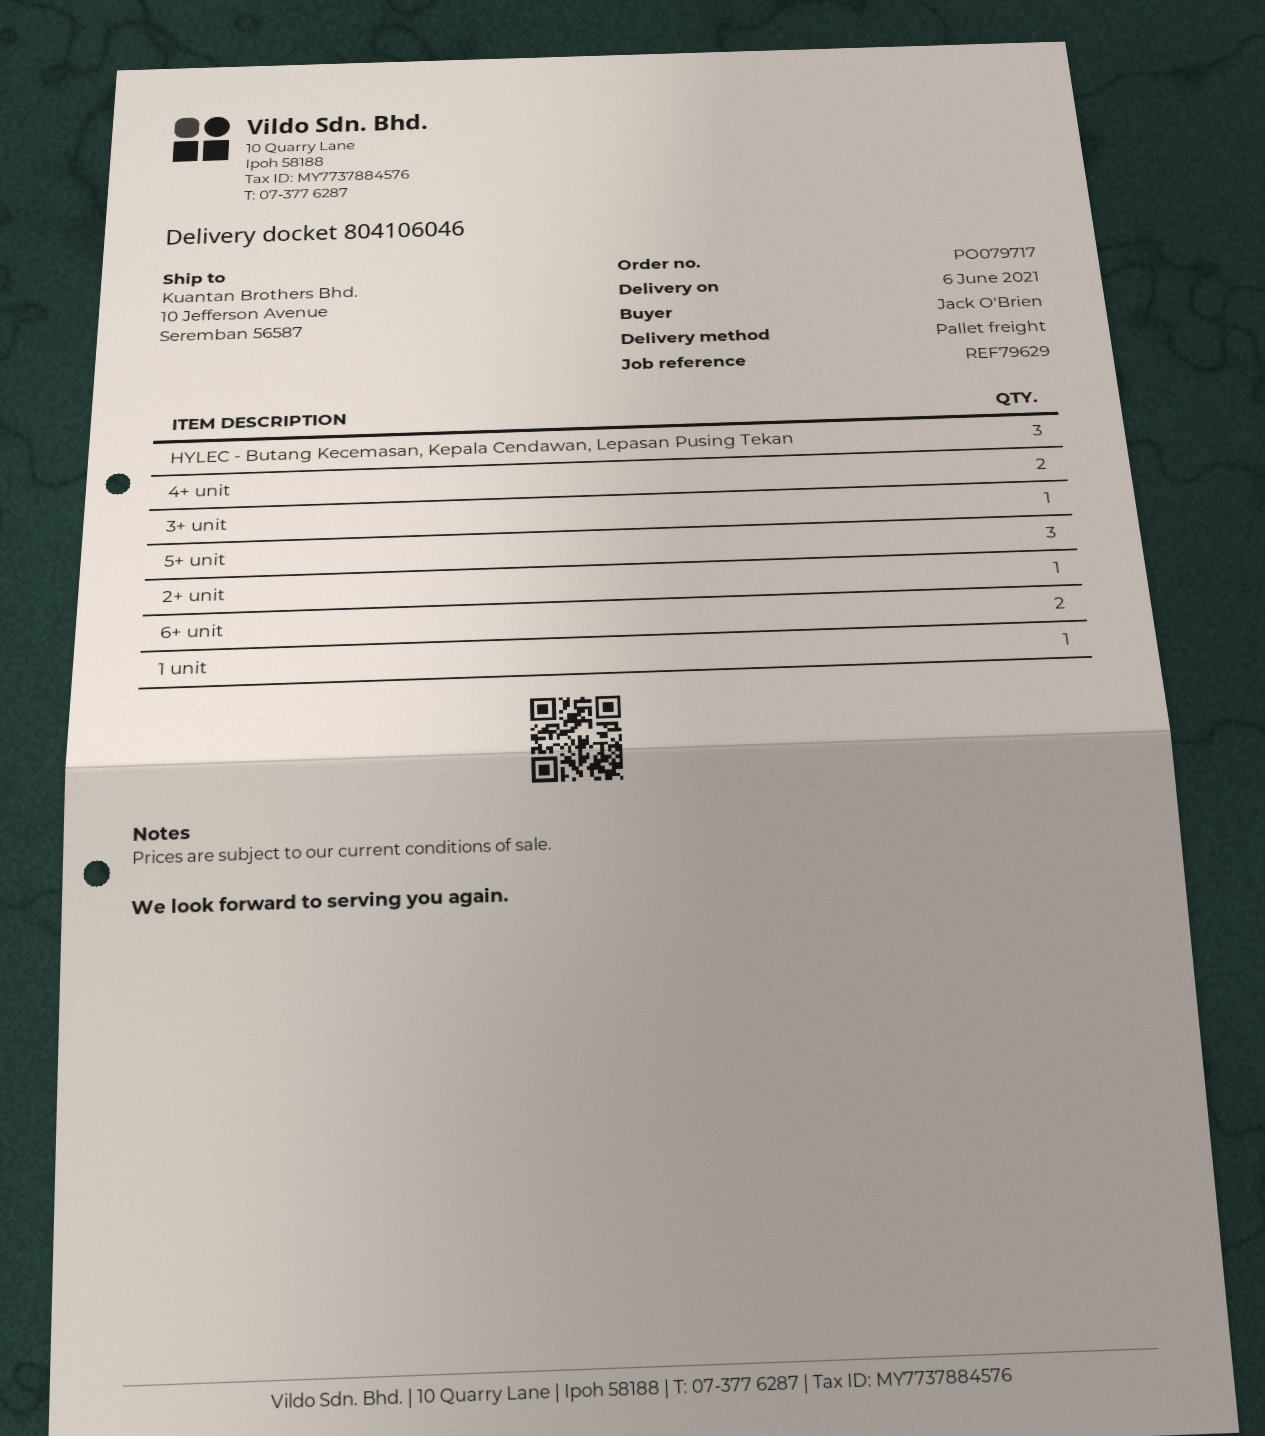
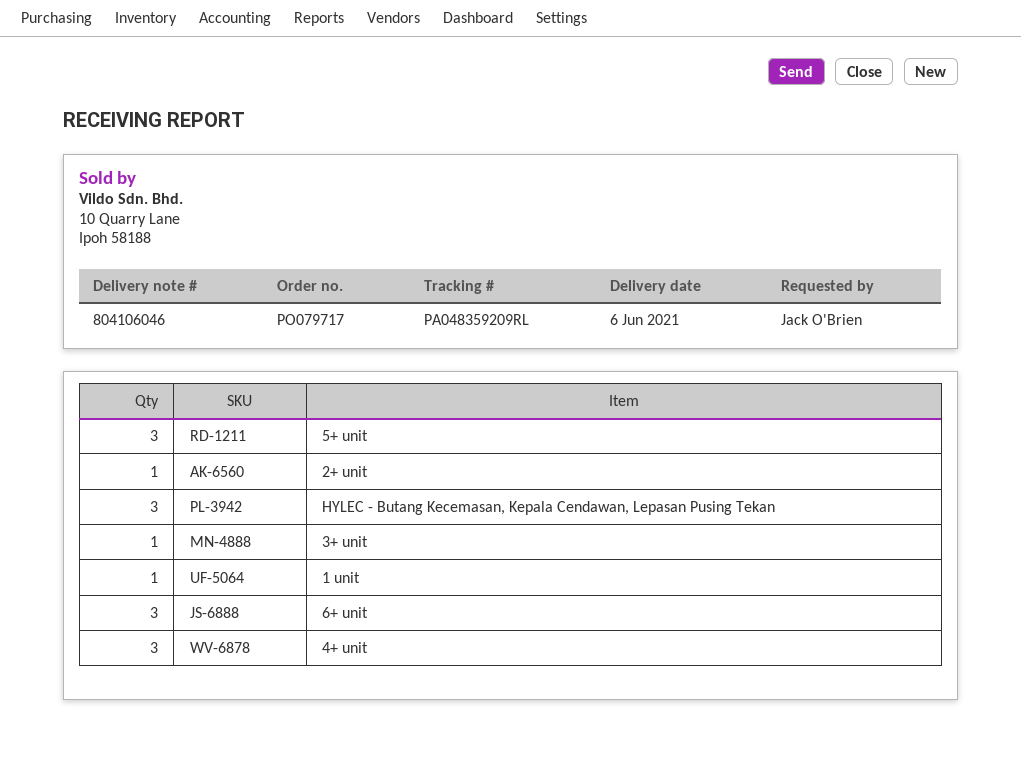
4+ unit: 2 -> 3
6+ unit: 2 -> 3

